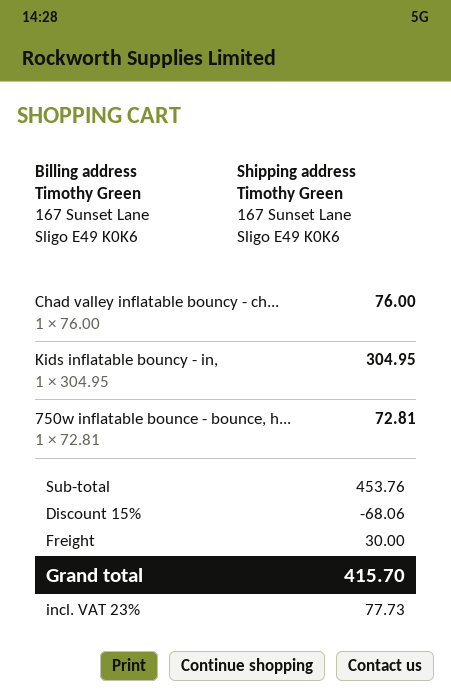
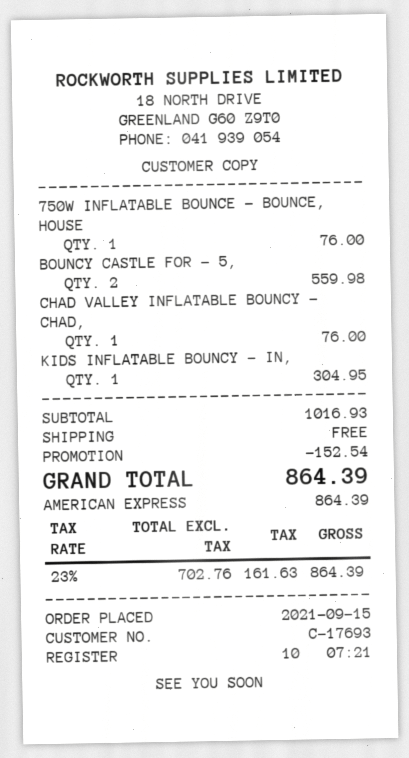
750w inflatable bounce - bounce, h...: 1 for 72.81 -> 1 for 76.00
BOUNCY CASTLE FOR - 5,: none -> 2 for 559.98
subtotal: 453.76 -> 1016.93
discount: 68.06 -> 152.54
shipping: 30.00 -> 0.00
tax: 23% = 77.73 -> 23% = 161.63
total: 415.70 -> 864.39

